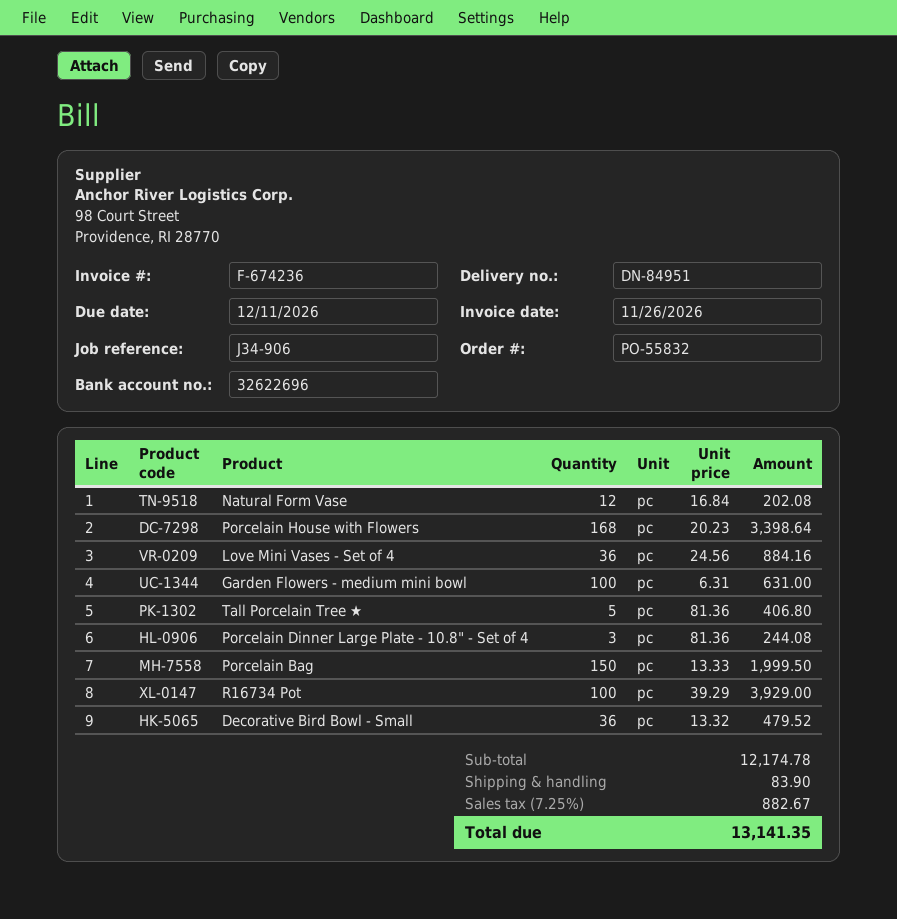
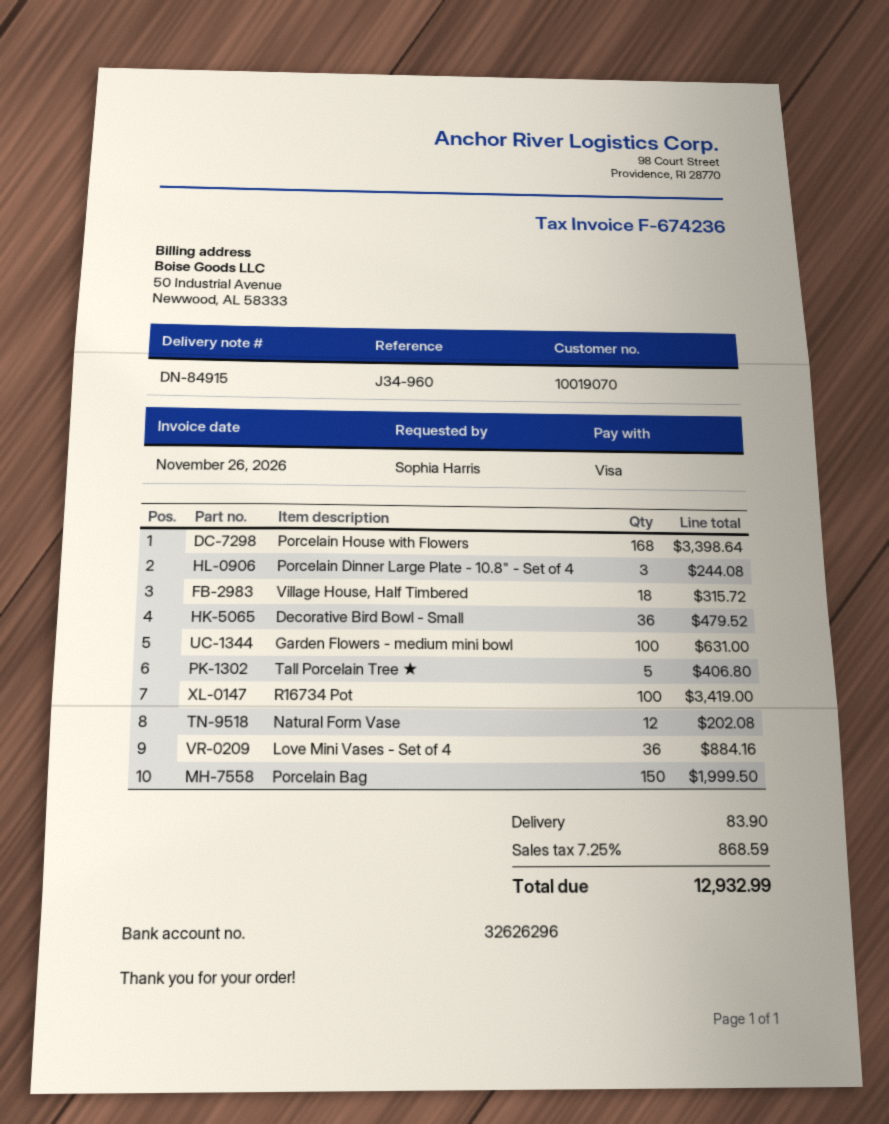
delivery note number: DN-84951 -> DN-84915
reference: J34-906 -> J34-960
bank account: 32622696 -> 32626296
R16734 Pot: 100 for 3929.00 -> 100 for 3419.00
Village House, Half Timbered: none -> 18 for 315.72
tax: 7.25% = 882.67 -> 7.25% = 868.59
total: 13141.35 -> 12932.99

